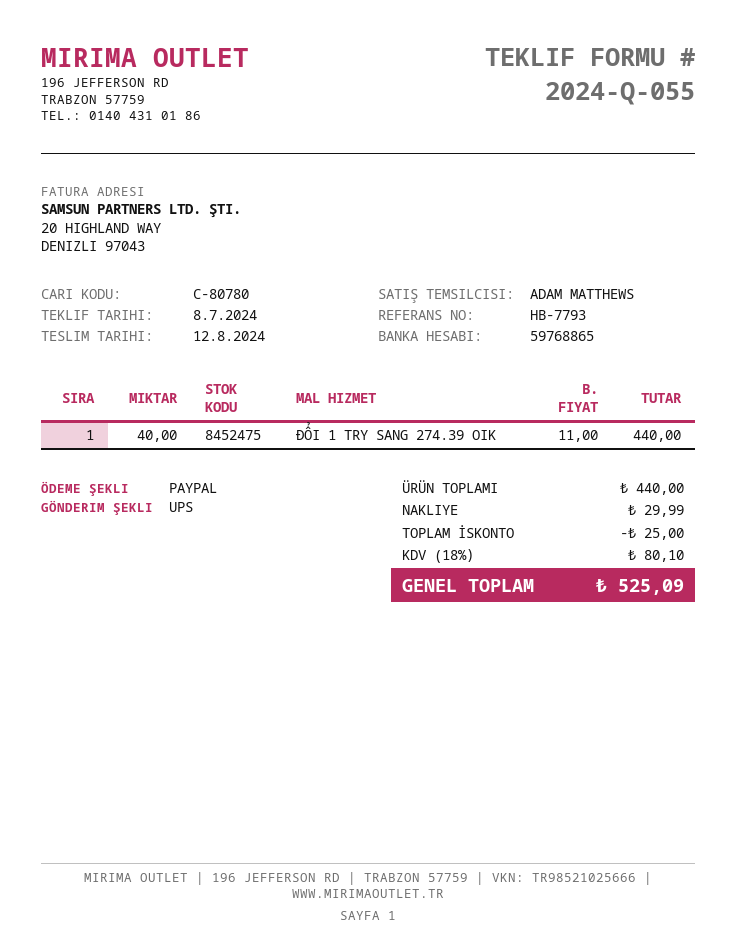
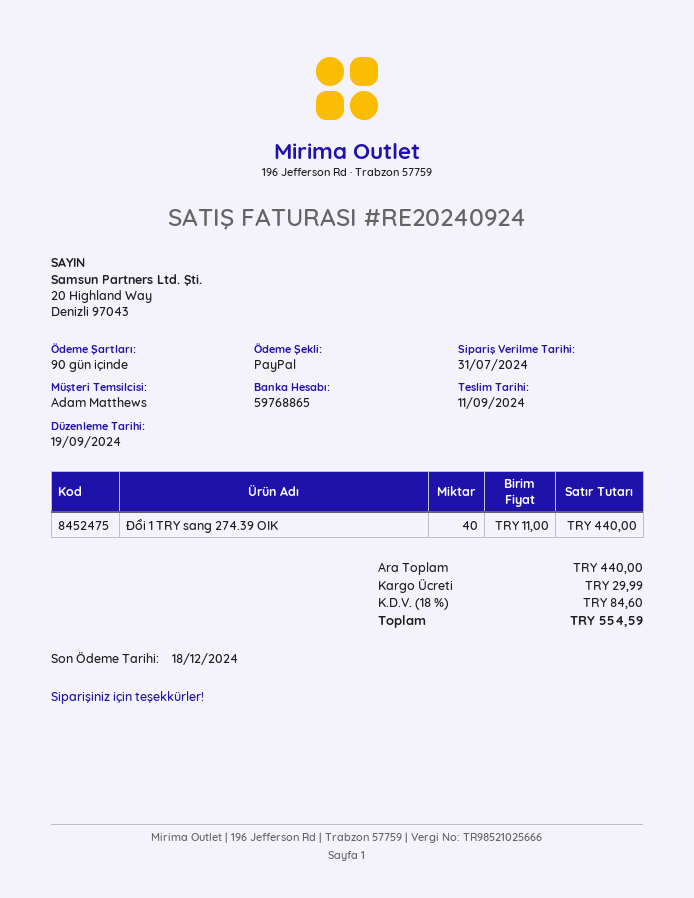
delivery date: 2024-08-12 -> 2024-09-11
discount: 25.00 -> none
tax: 18% = 80.10 -> 18% = 84.60
total: 525.09 -> 554.59

